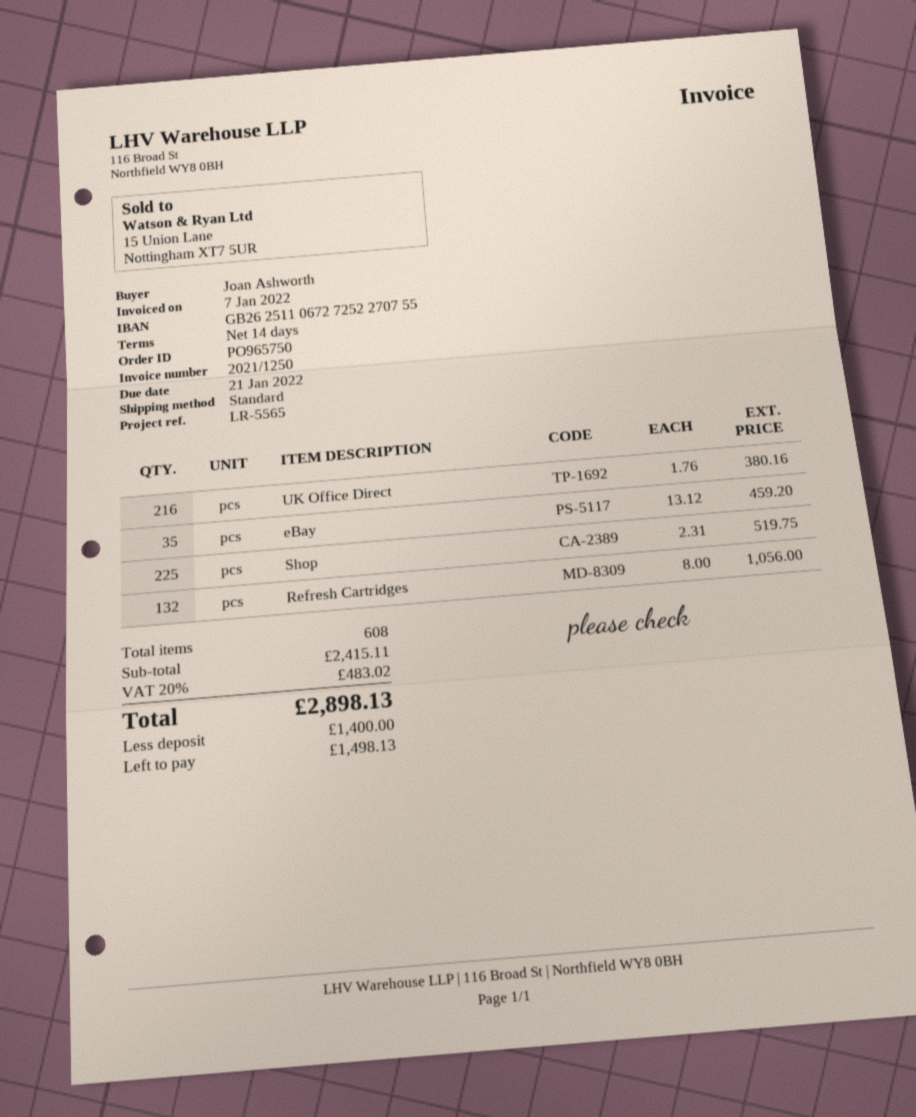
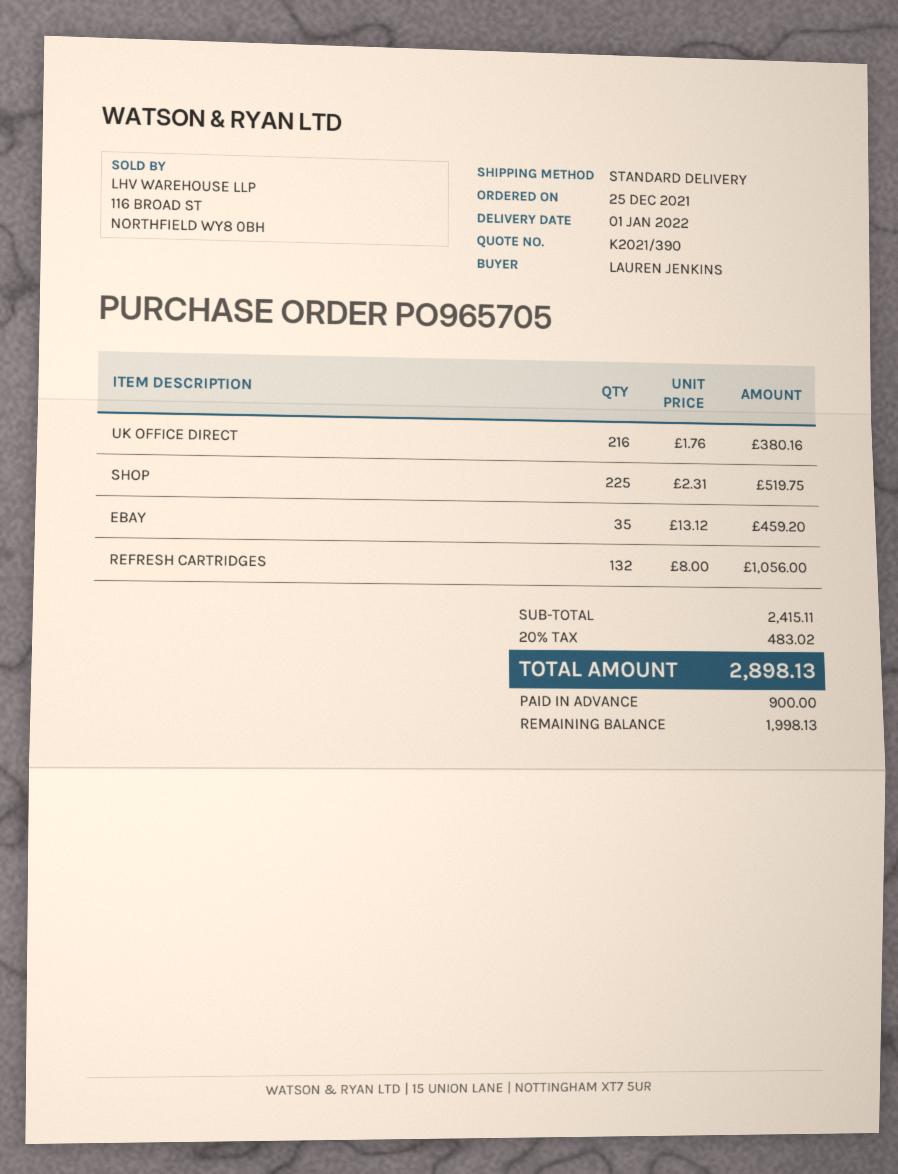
order number: PO965750 -> PO965705
ordered by: Joan Ashworth -> LAUREN JENKINS
deposit: 1400.00 -> 900.00
balance: 1498.13 -> 1998.13

